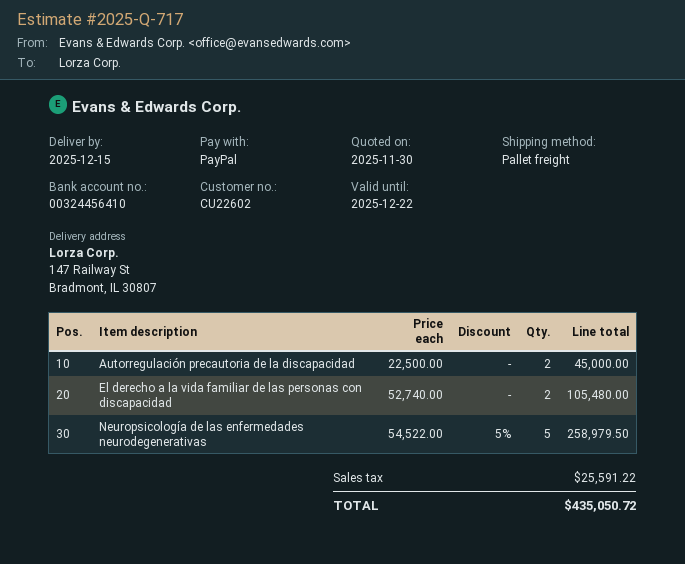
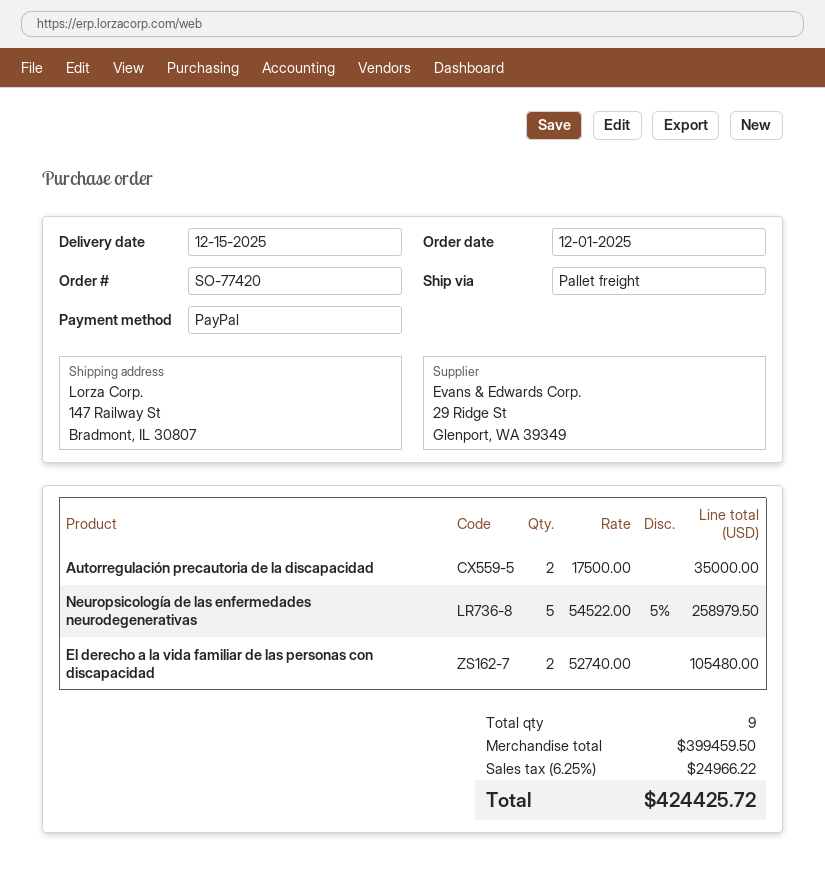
Autorregulación precautoria de la discapacidad: 2 x 22500.00 = 45000.00 -> 2 x 17500.00 = 35000.00
tax: 25591.22 -> 24966.22
total: 435050.72 -> 424425.72

